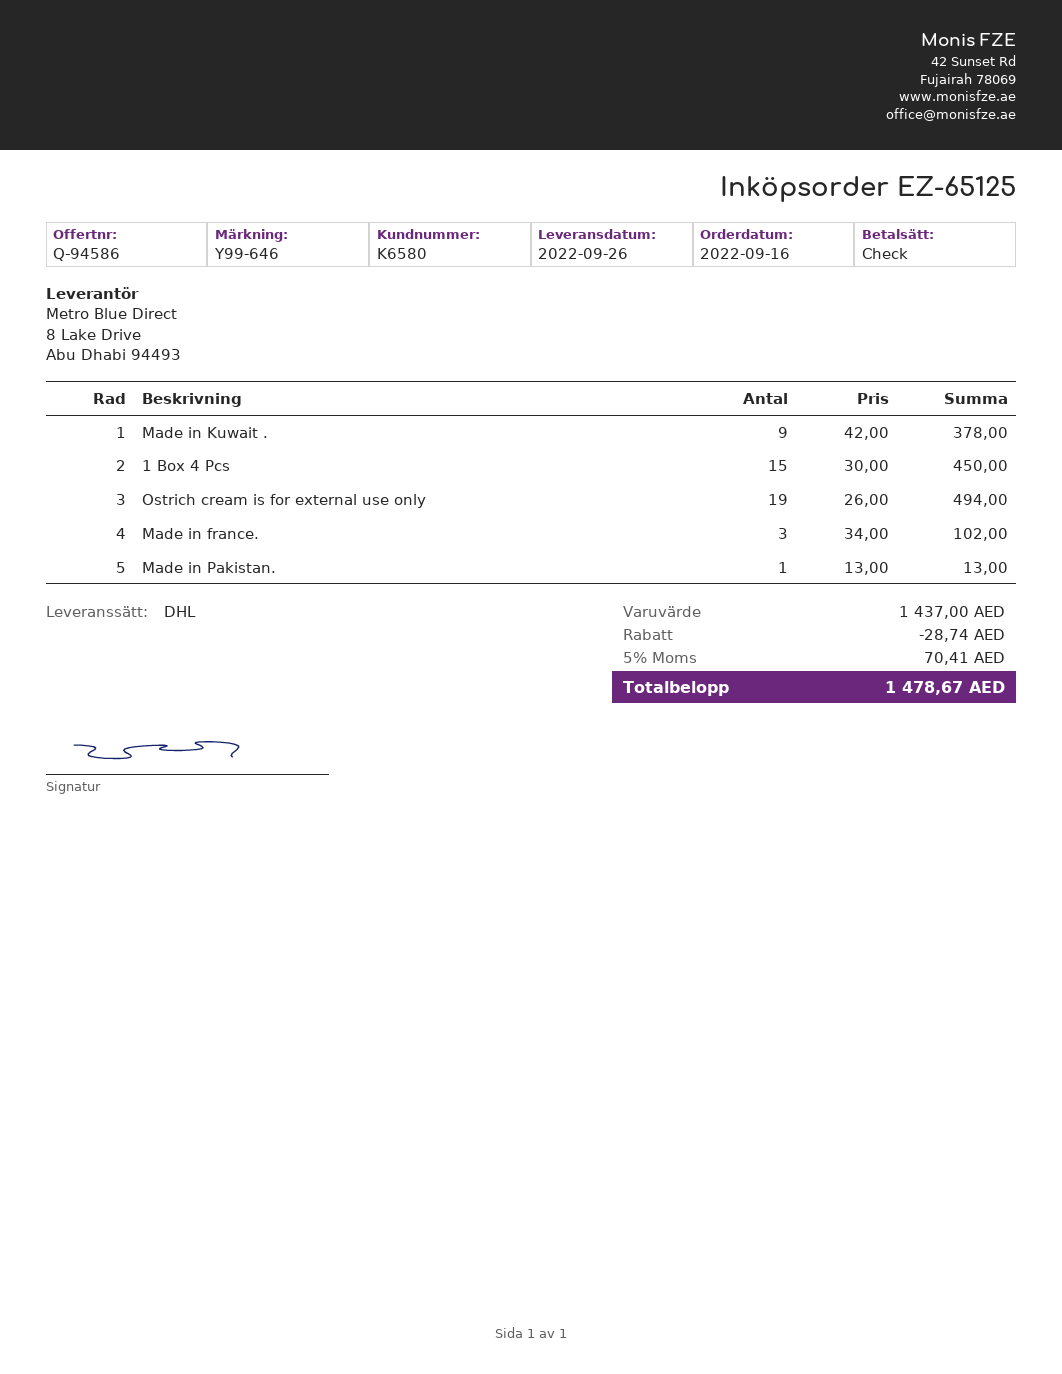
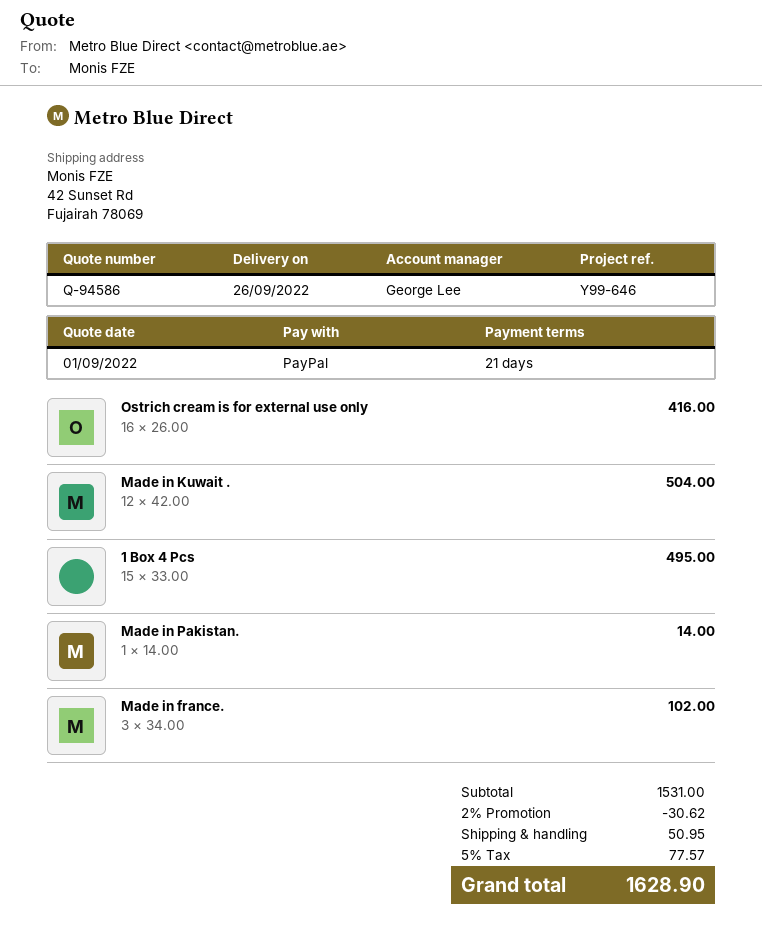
payment method: cheque -> PayPal
Made in Kuwait .: 9 x 42.00 = 378.00 -> 12 x 42.00 = 504.00
1 Box 4 Pcs: 15 x 30.00 = 450.00 -> 15 x 33.00 = 495.00
Ostrich cream is for external use only: 19 x 26.00 = 494.00 -> 16 x 26.00 = 416.00
Made in Pakistan.: 1 x 13.00 = 13.00 -> 1 x 14.00 = 14.00
subtotal: 1437.00 -> 1531.00
discount: 28.74 -> 30.62
shipping: none -> 50.95
tax: 5% = 70.41 -> 5% = 77.57
total: 1478.67 -> 1628.90

